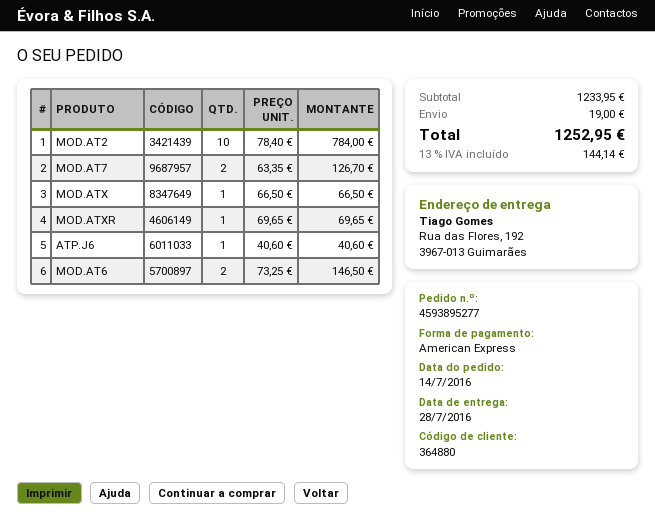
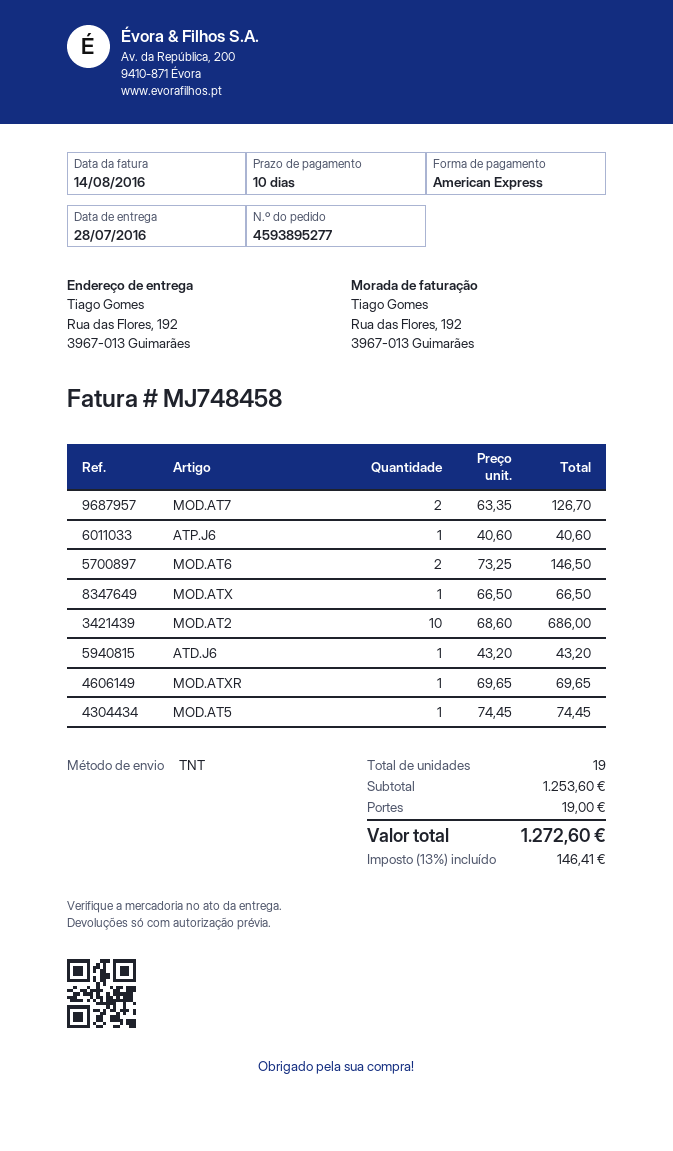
MOD.AT2: 10 x 78.40 = 784.00 -> 10 x 68.60 = 686.00
ATD.J6: none -> 1 x 43.20 = 43.20
MOD.AT5: none -> 1 x 74.45 = 74.45
subtotal: 1233.95 -> 1253.60
tax: 13% = 144.14 -> 13% = 146.41
total: 1252.95 -> 1272.60

